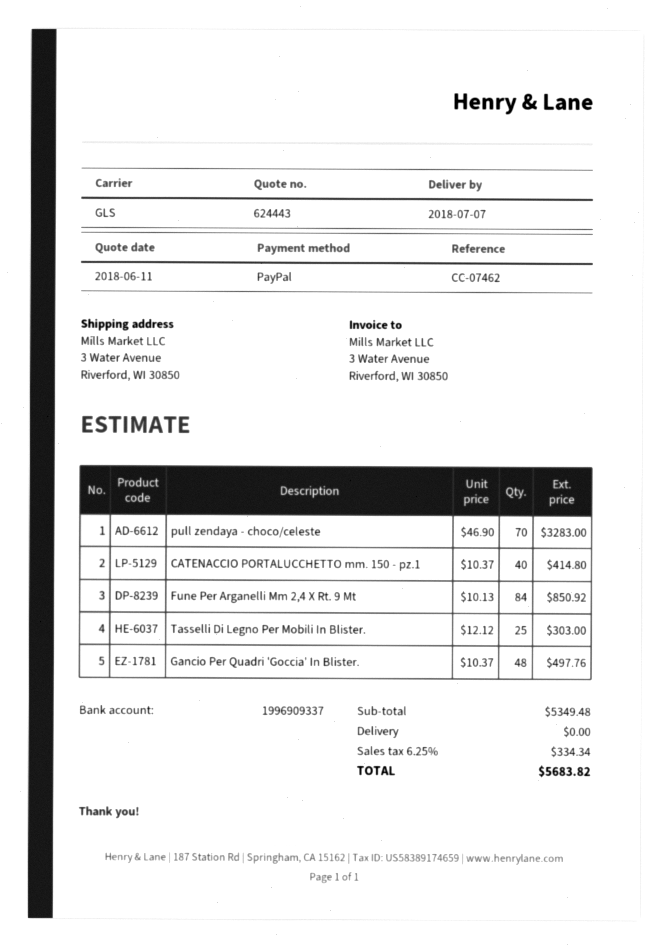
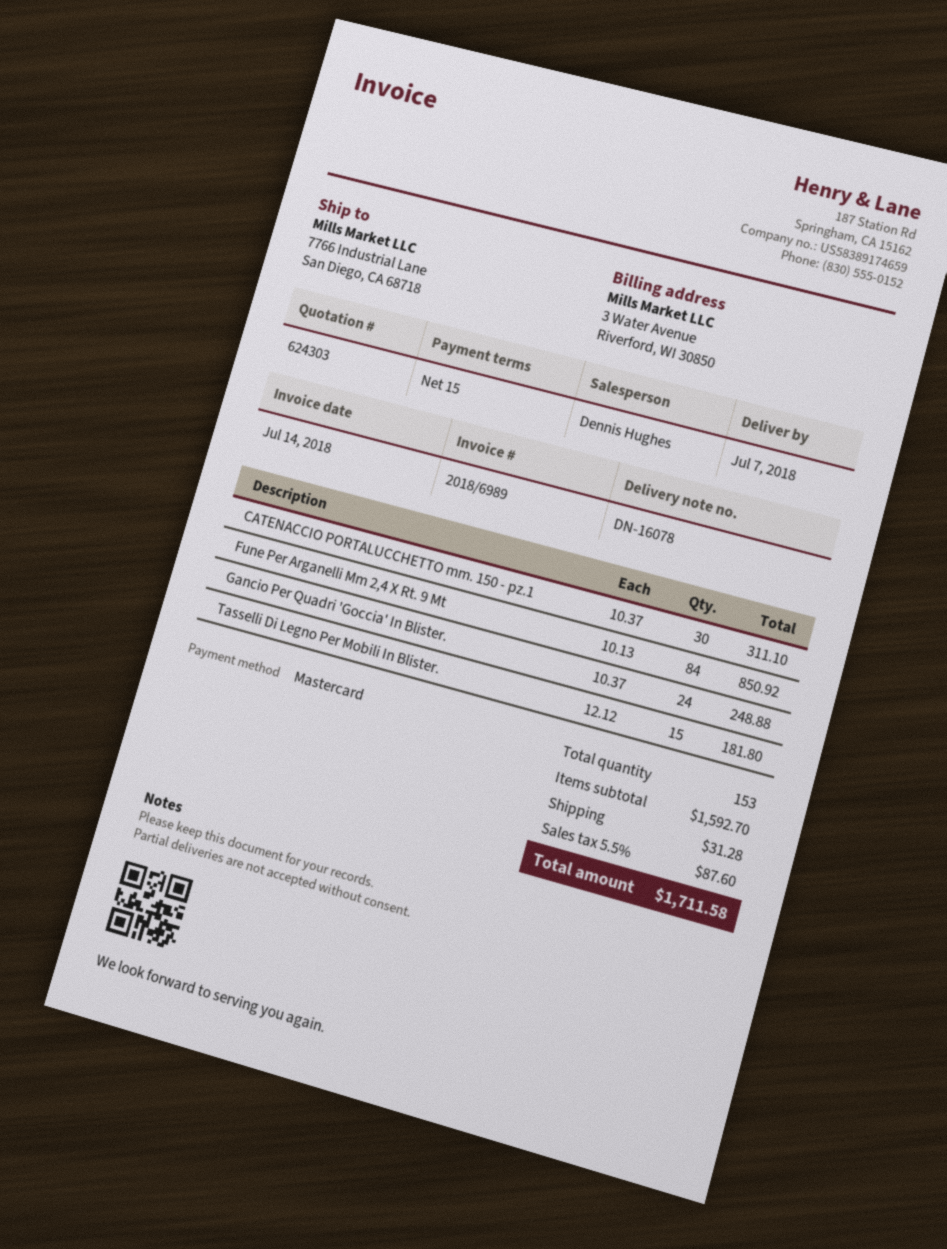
quote number: 624443 -> 624303
payment method: PayPal -> Mastercard
ship to: 3 Water Avenue, Riverford, WI 30850 -> 7766 Industrial Lane, San Diego, CA 68718
pull zendaya - choco/celeste: 70 x 46.90 = 3283.00 -> none
CATENACCIO PORTALUCCHETTO mm. 150 - pz.1: 40 x 10.37 = 414.80 -> 30 x 10.37 = 311.10
Tasselli Di Legno Per Mobili In Blister.: 25 x 12.12 = 303.00 -> 15 x 12.12 = 181.80
Gancio Per Quadri 'Goccia' In Blister.: 48 x 10.37 = 497.76 -> 24 x 10.37 = 248.88
subtotal: 5349.48 -> 1592.70
shipping: 0.00 -> 31.28
tax: 6.25% = 334.34 -> 5.5% = 87.60
total: 5683.82 -> 1711.58

